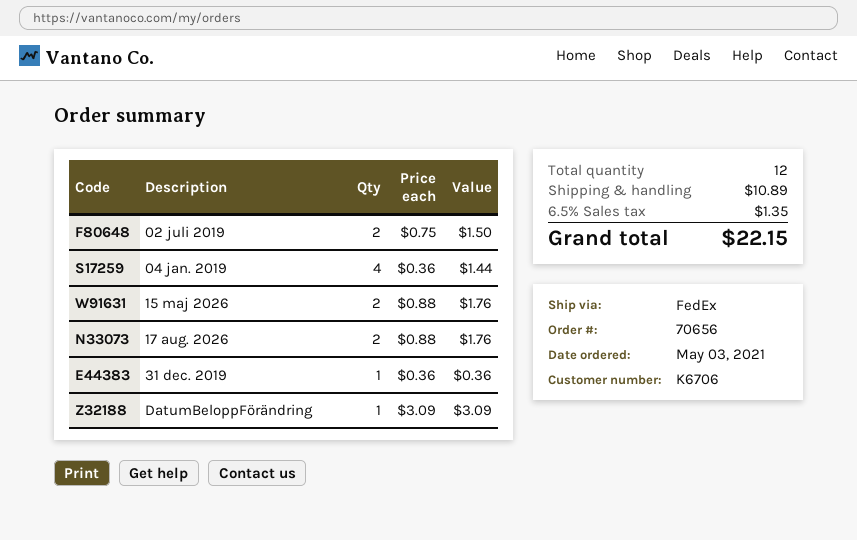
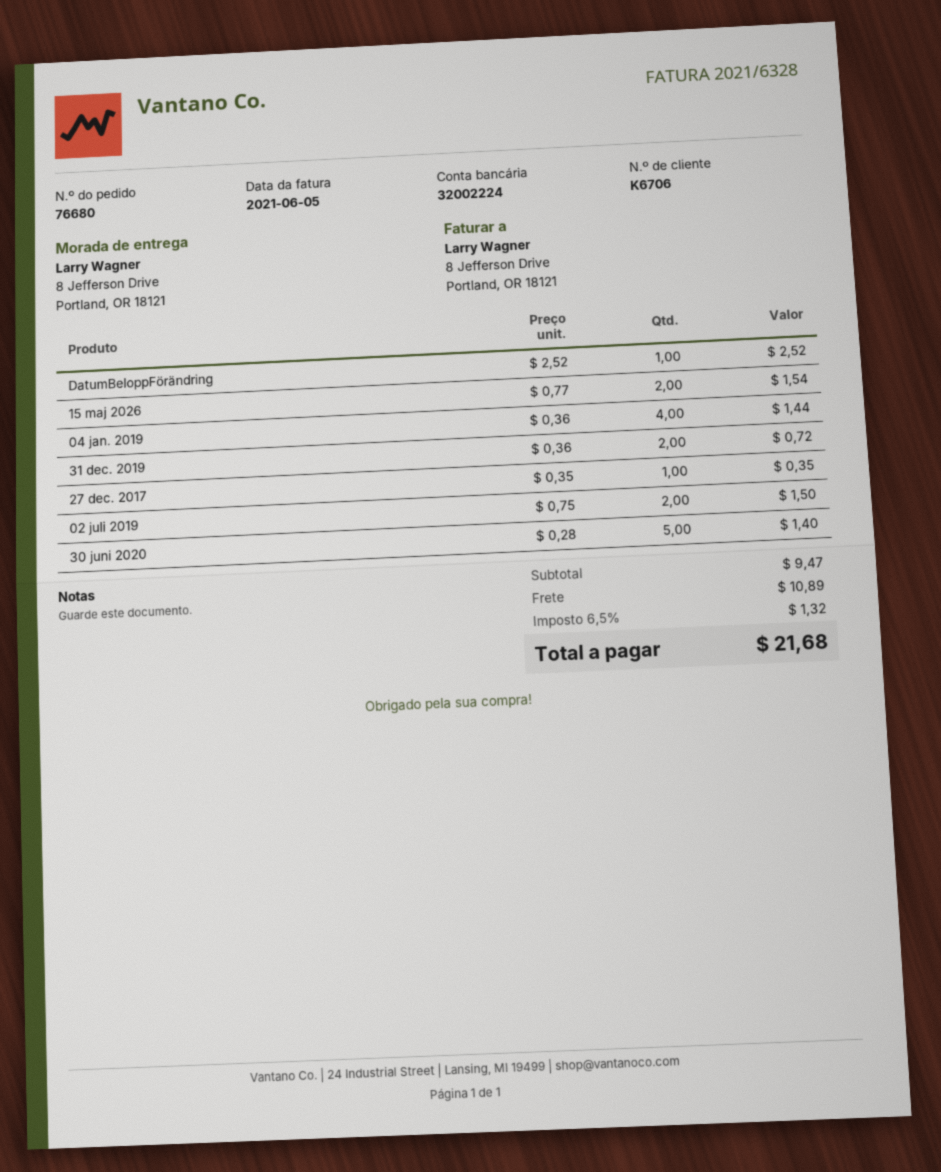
order number: 70656 -> 76680
15 maj 2026: 2 x 0.88 = 1.76 -> 2 x 0.77 = 1.54
17 aug. 2026: 2 x 0.88 = 1.76 -> none
31 dec. 2019: 1 x 0.36 = 0.36 -> 2 x 0.36 = 0.72
DatumBeloppFörändring: 1 x 3.09 = 3.09 -> 1 x 2.52 = 2.52
27 dec. 2017: none -> 1 x 0.35 = 0.35
30 juni 2020: none -> 5 x 0.28 = 1.40
tax: 6.5% = 1.35 -> 6.5% = 1.32
total: 22.15 -> 21.68

